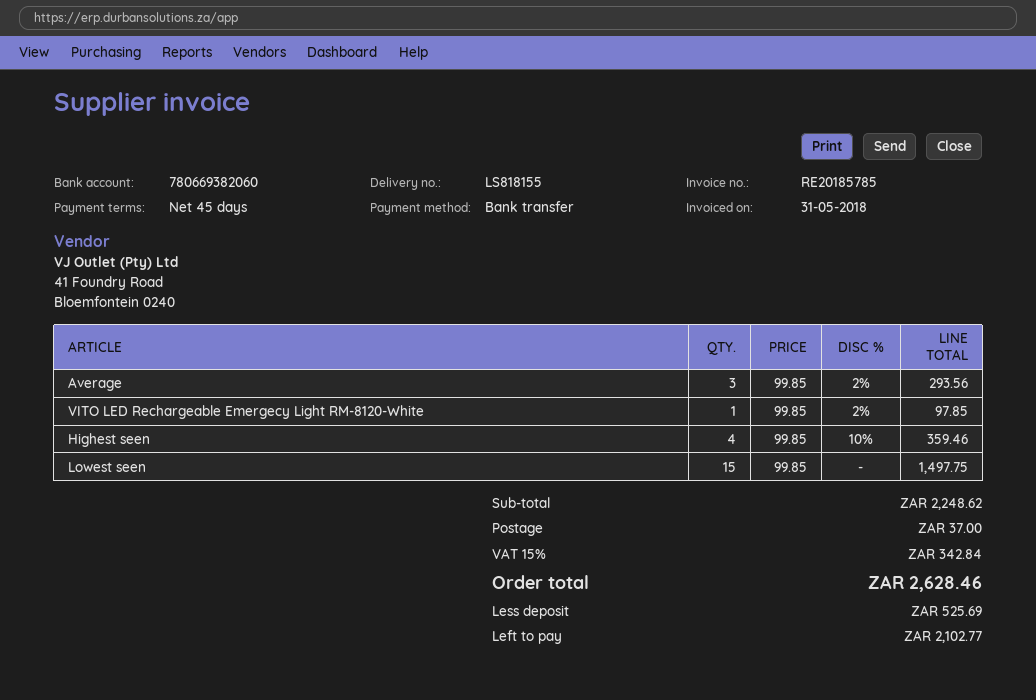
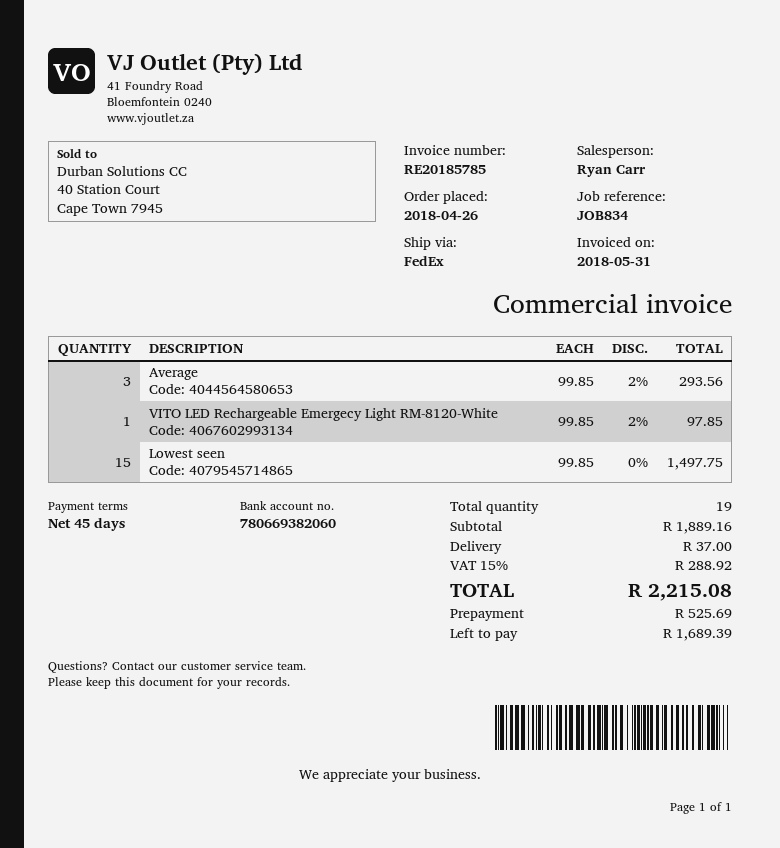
Highest seen: 4 x 99.85 - 10% = 359.46 -> none
subtotal: 2248.62 -> 1889.16
tax: 15% = 342.84 -> 15% = 288.92
total: 2628.46 -> 2215.08
balance: 2102.77 -> 1689.39

